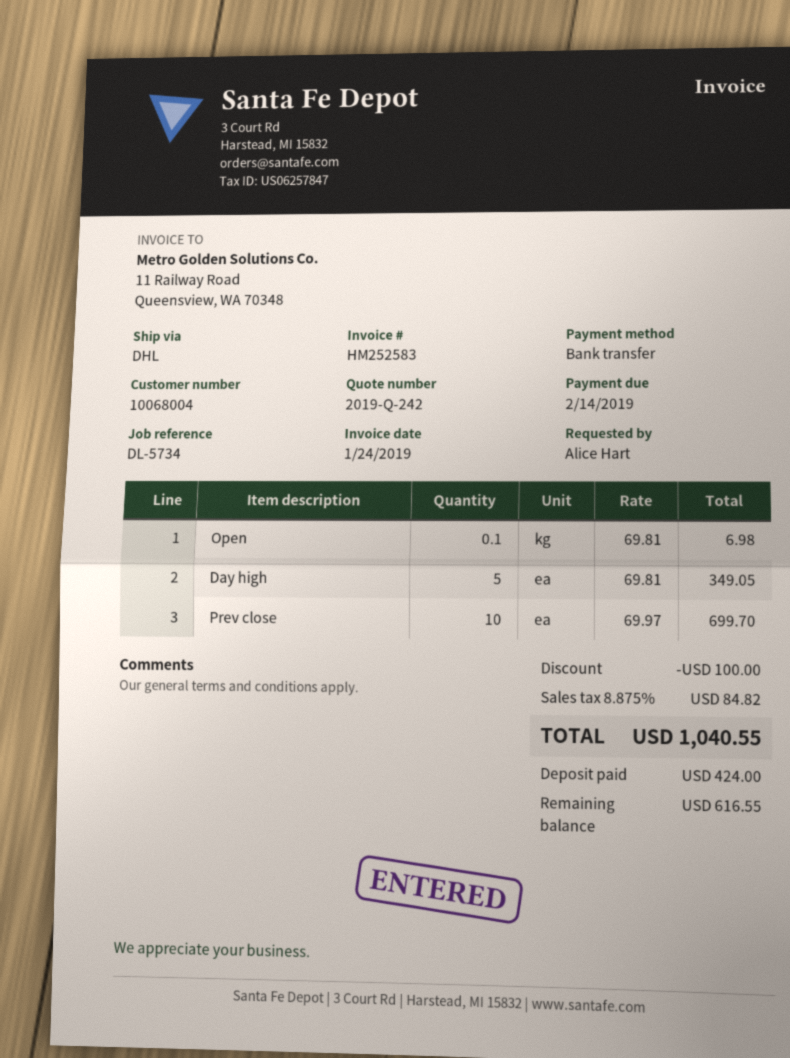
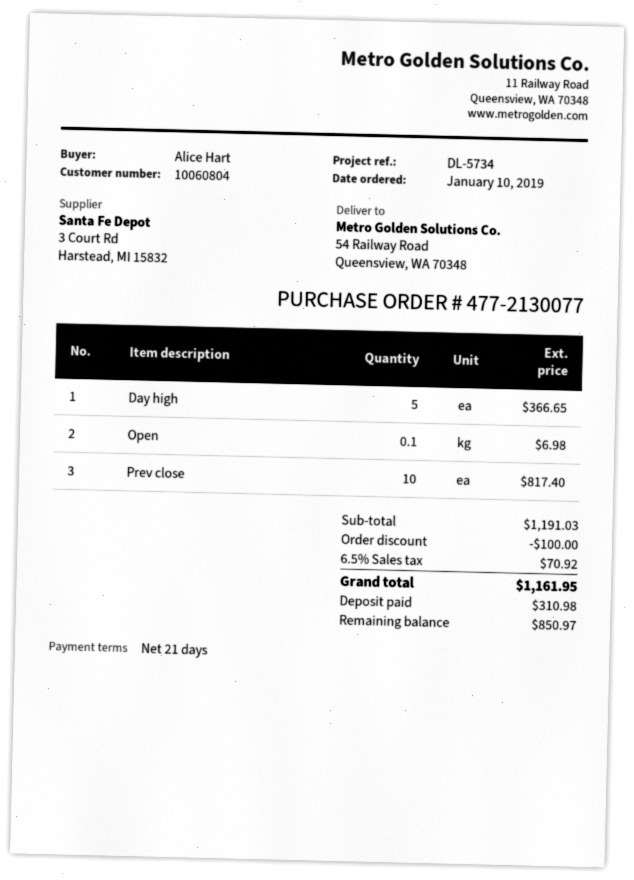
customer number: 10068004 -> 10060804
Day high: 5 for 349.05 -> 5 for 366.65
Prev close: 10 for 699.70 -> 10 for 817.40
tax: 8.875% = 84.82 -> 6.5% = 70.92
total: 1040.55 -> 1161.95
deposit: 424.00 -> 310.98
balance: 616.55 -> 850.97

